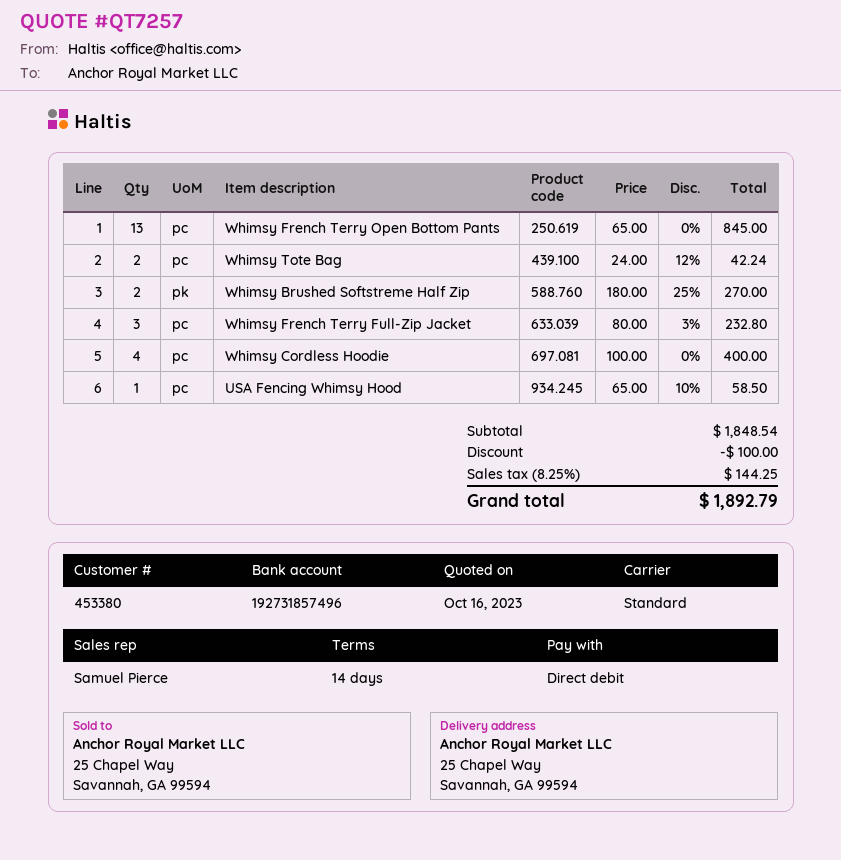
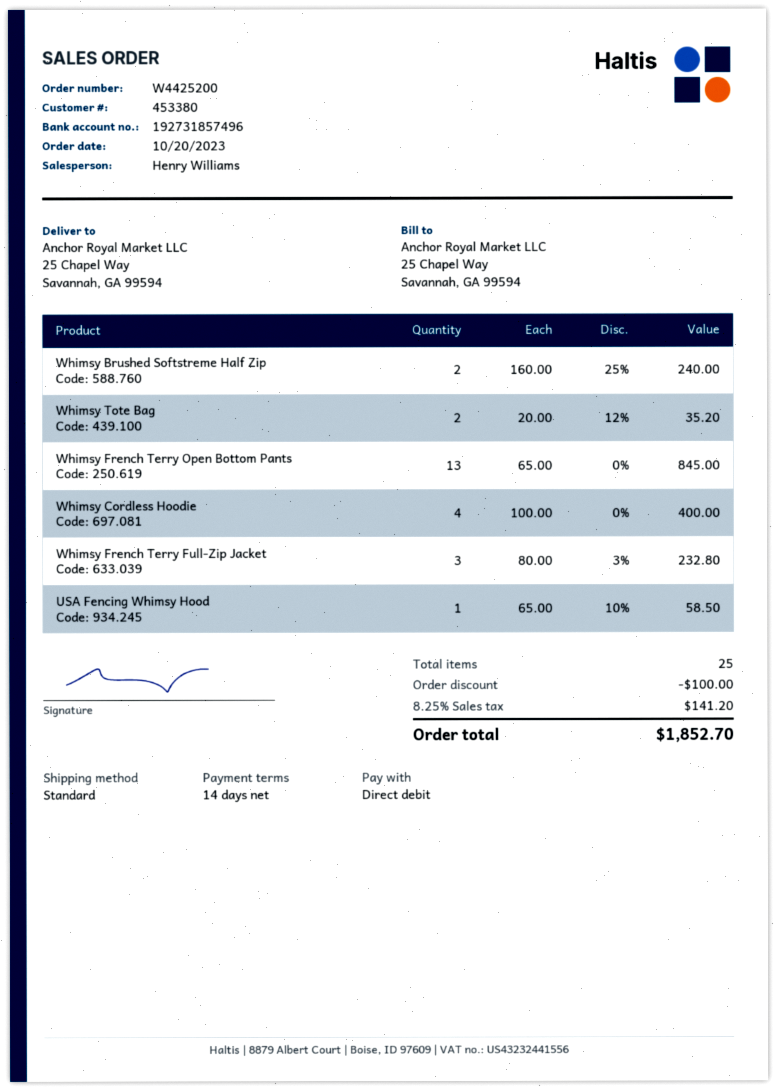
sales rep: Samuel Pierce -> Henry Williams
Whimsy Tote Bag: 2 x 24.00 - 12% = 42.24 -> 2 x 20.00 - 12% = 35.20
Whimsy Brushed Softstreme Half Zip: 2 x 180.00 - 25% = 270.00 -> 2 x 160.00 - 25% = 240.00
tax: 8.25% = 144.25 -> 8.25% = 141.20
total: 1892.79 -> 1852.70

